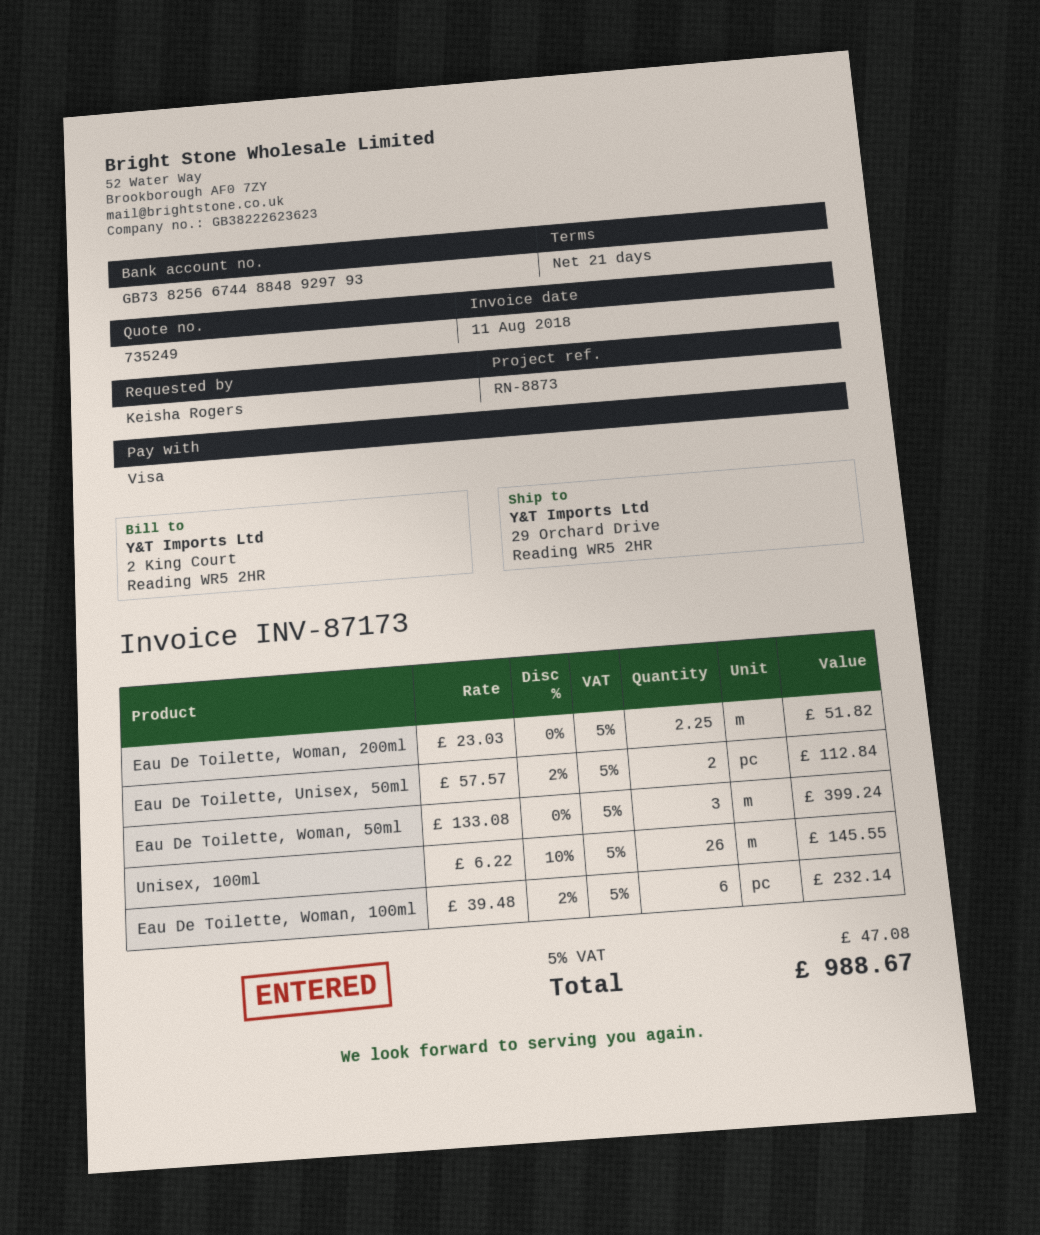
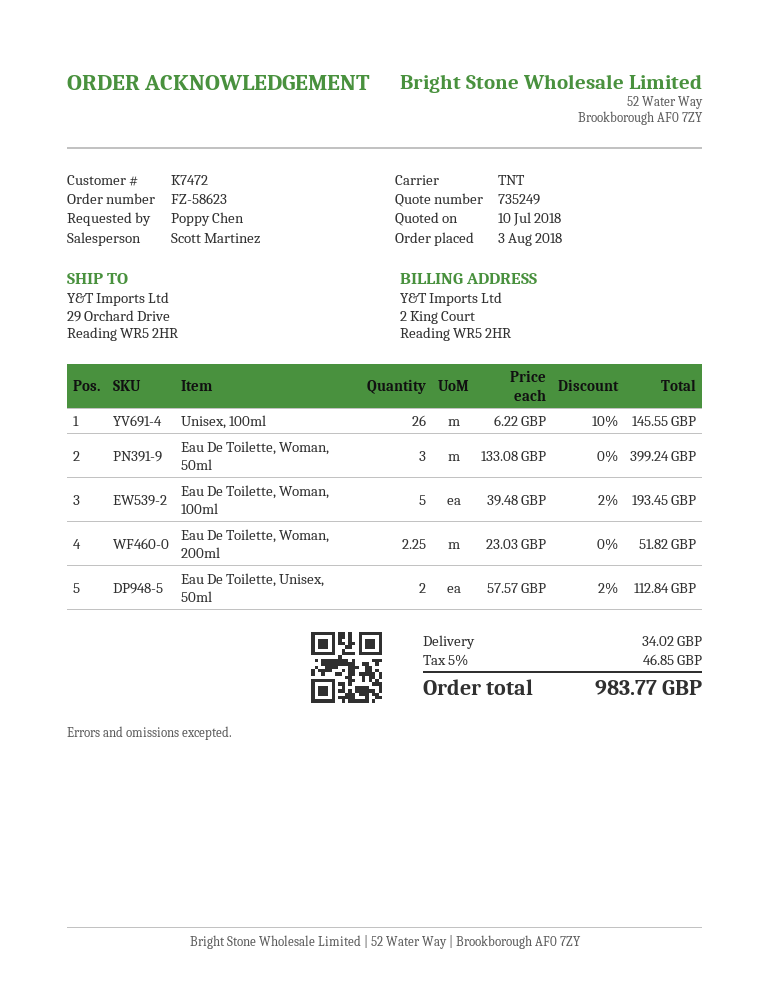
ordered by: Keisha Rogers -> Poppy Chen
Eau De Toilette, Woman, 100ml: 6 x 39.48 - 2% = 232.14 -> 5 x 39.48 - 2% = 193.45
shipping: none -> 34.02
tax: 5% = 47.08 -> 5% = 46.85
total: 988.67 -> 983.77

